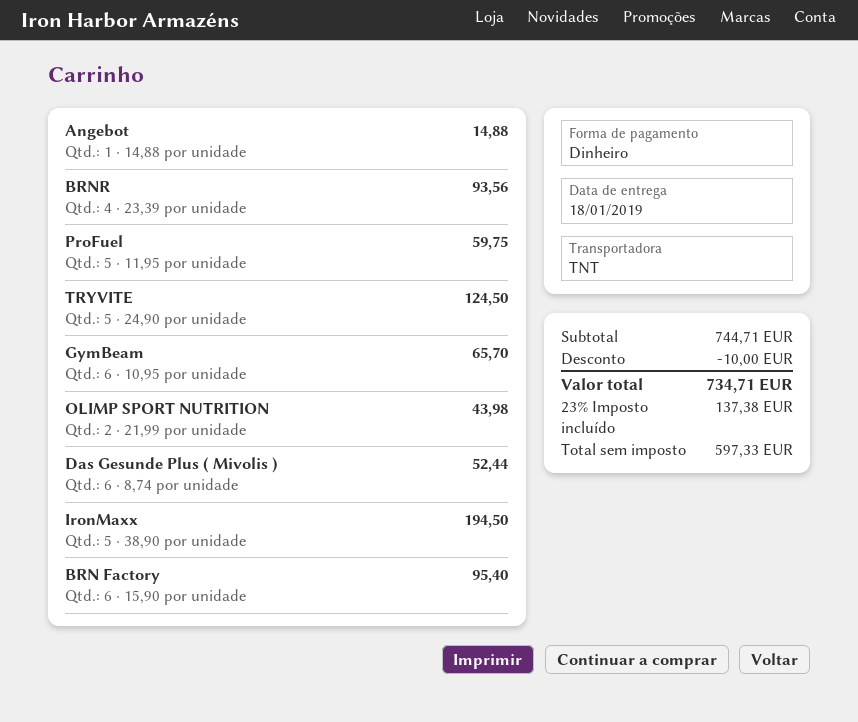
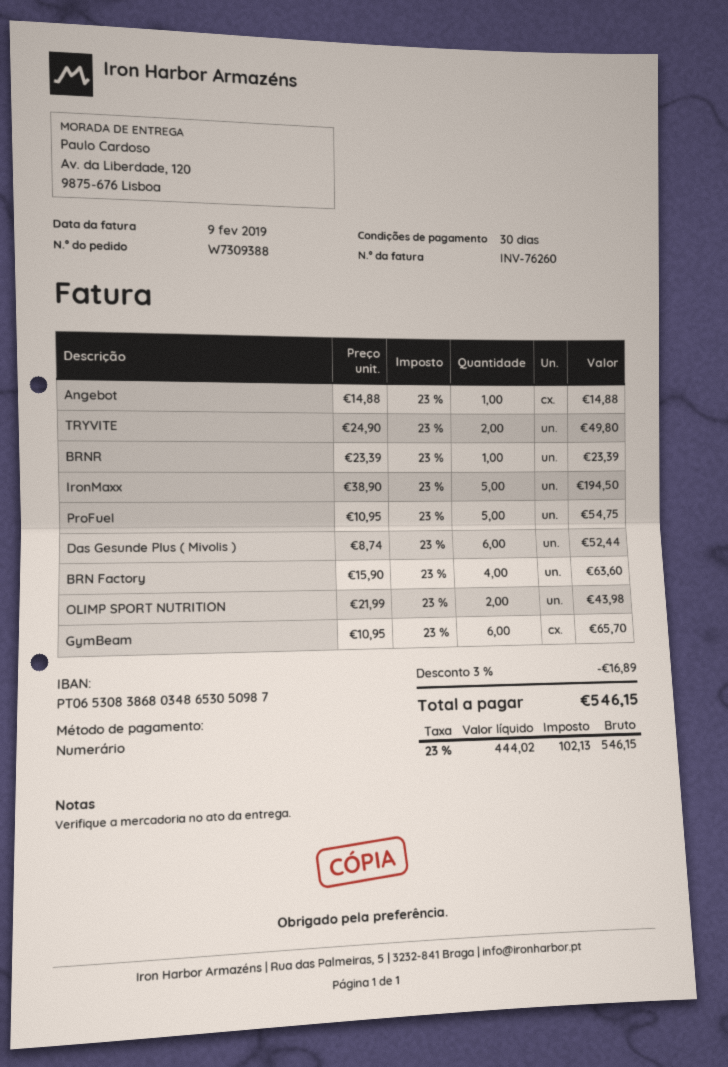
BRNR: 4 x 23.39 = 93.56 -> 1 x 23.39 = 23.39
ProFuel: 5 x 11.95 = 59.75 -> 5 x 10.95 = 54.75
TRYVITE: 5 x 24.90 = 124.50 -> 2 x 24.90 = 49.80
BRN Factory: 6 x 15.90 = 95.40 -> 4 x 15.90 = 63.60
discount: 10.00 -> 16.89
net: 597.33 -> 444.02
tax: 23% = 137.38 -> 23% = 102.13
total: 734.71 -> 546.15

